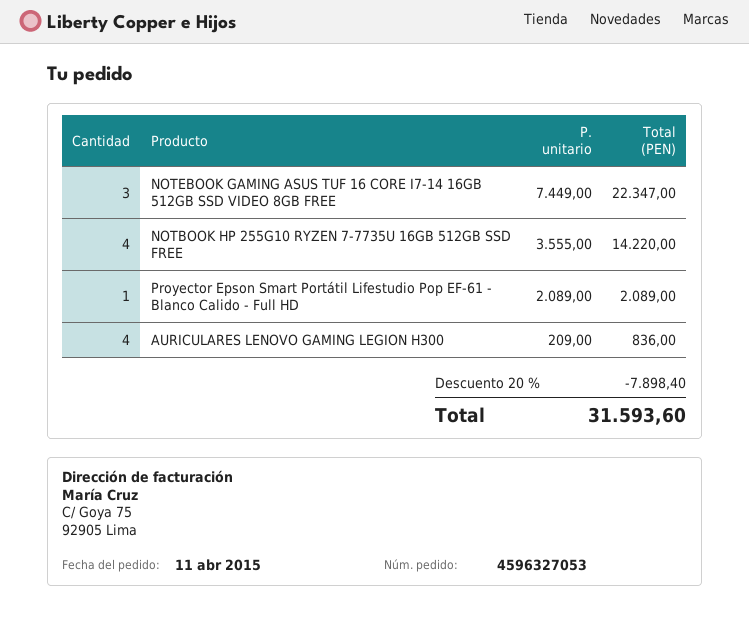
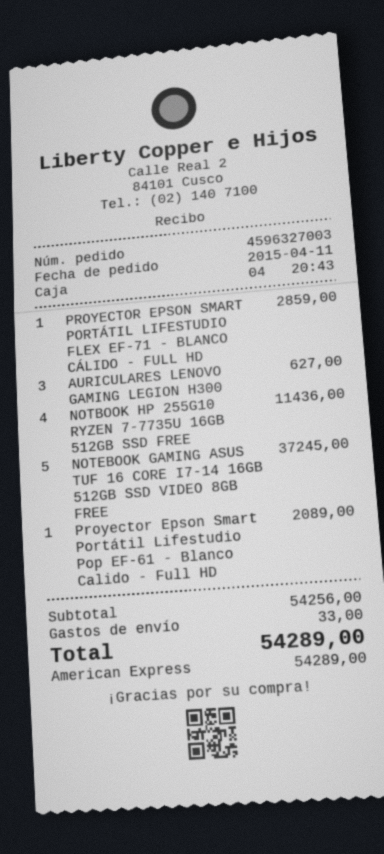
order number: 4596327053 -> 4596327003
NOTEBOOK GAMING ASUS TUF 16 CORE I7-14 16GB 512GB SSD VIDEO 8GB FREE: 3 for 22347.00 -> 5 for 37245.00
NOTBOOK HP 255G10 RYZEN 7-7735U 16GB 512GB SSD FREE: 4 for 14220.00 -> 4 for 11436.00
AURICULARES LENOVO GAMING LEGION H300: 4 for 836.00 -> 3 for 627.00
PROYECTOR EPSON SMART PORTÁTIL LIFESTUDIO FLEX EF-71 - BLANCO CÁLIDO - FULL HD: none -> 1 for 2859.00
discount: 20% = 7898.40 -> none
shipping: none -> 33.00
total: 31593.60 -> 54289.00

